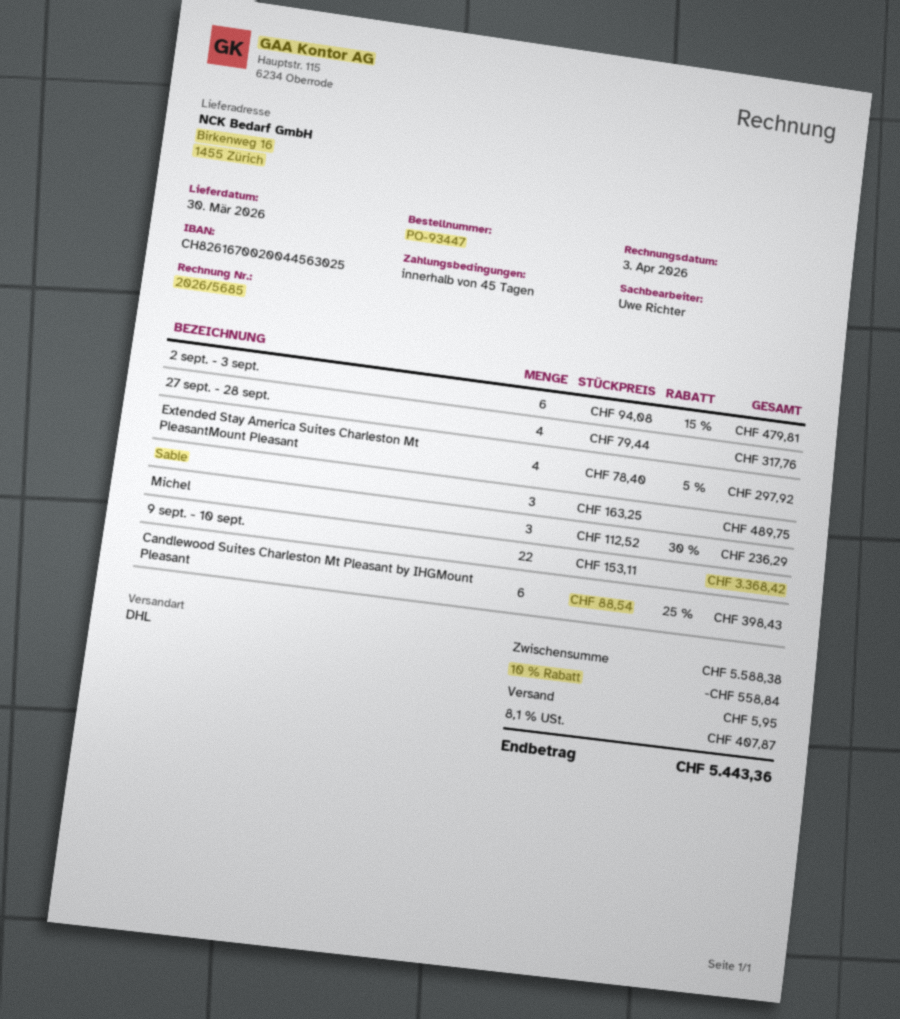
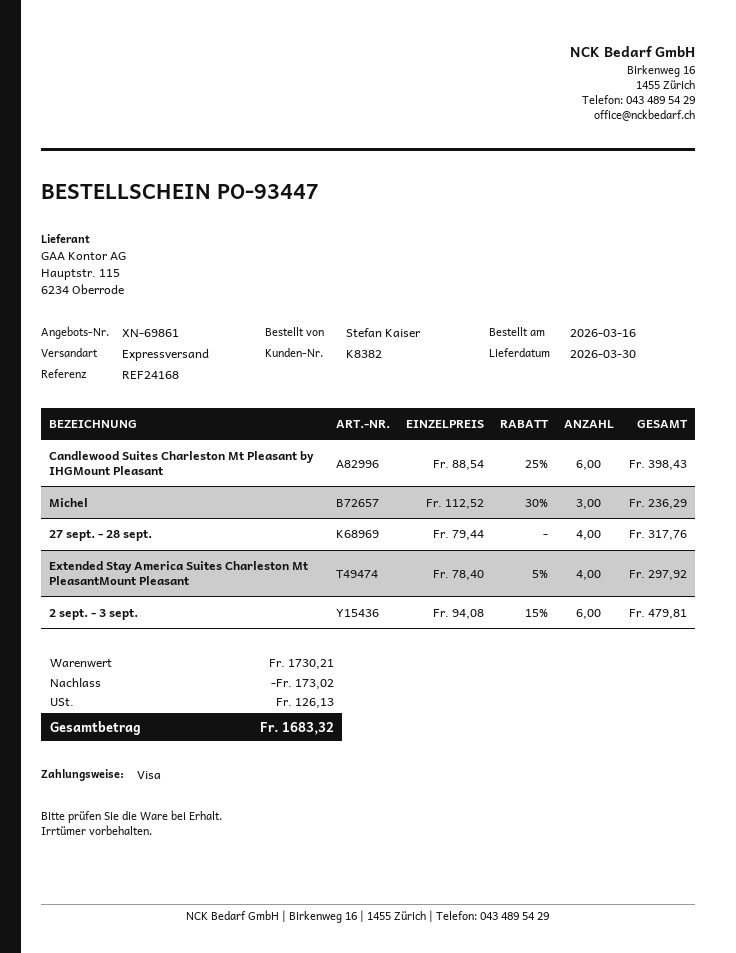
shipping method: DHL -> express
Sable: 3 x 163.25 = 489.75 -> none
9 sept. - 10 sept.: 22 x 153.11 = 3368.42 -> none
subtotal: 5588.38 -> 1730.21
discount: 558.84 -> 173.02
shipping: 5.95 -> none
tax: 407.87 -> 126.13
total: 5443.36 -> 1683.32

